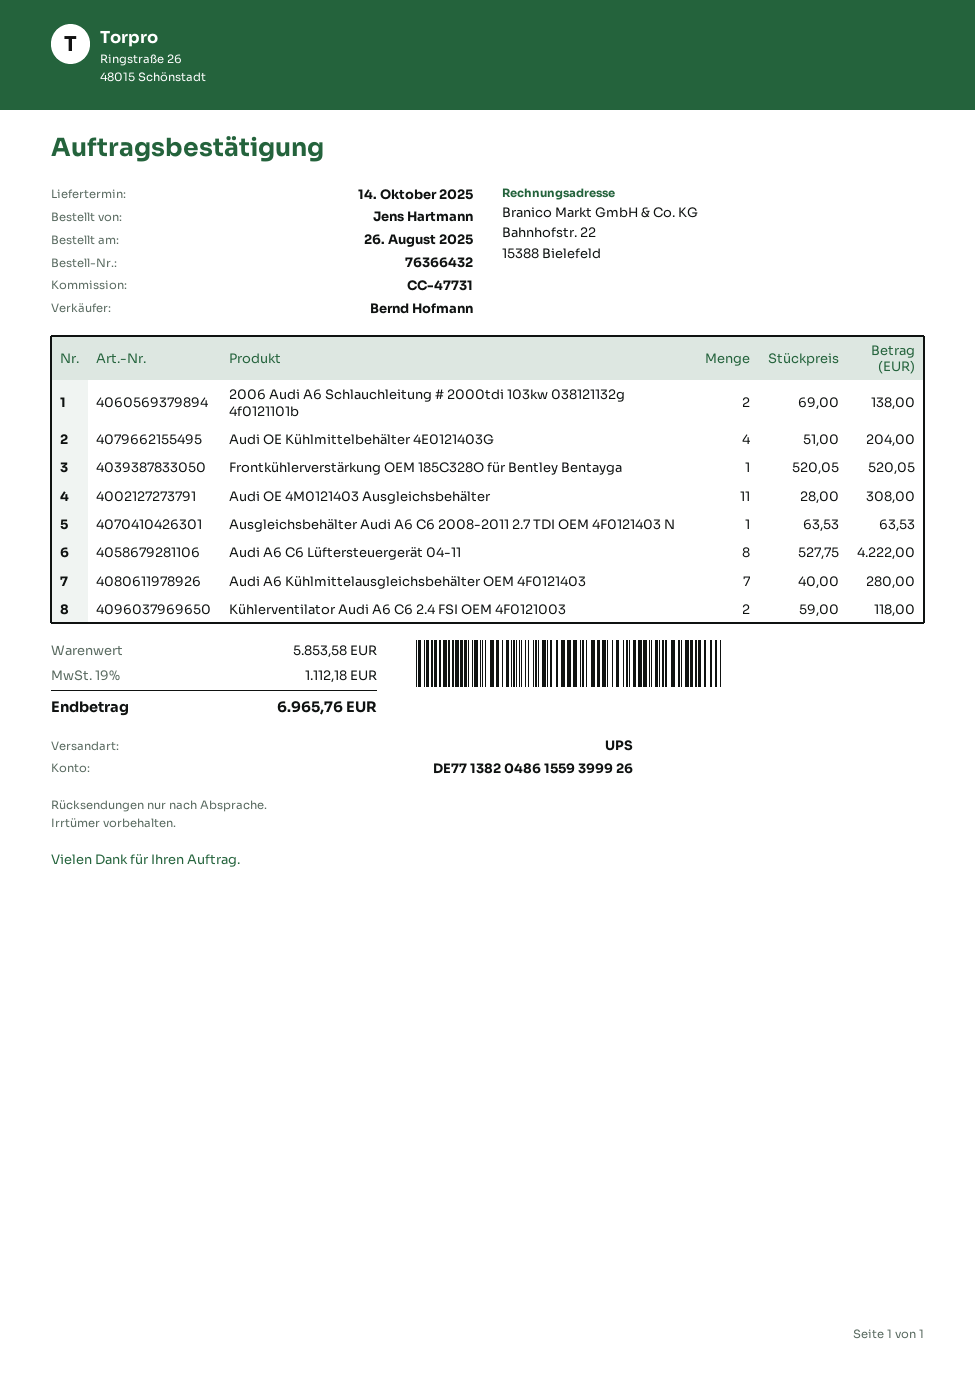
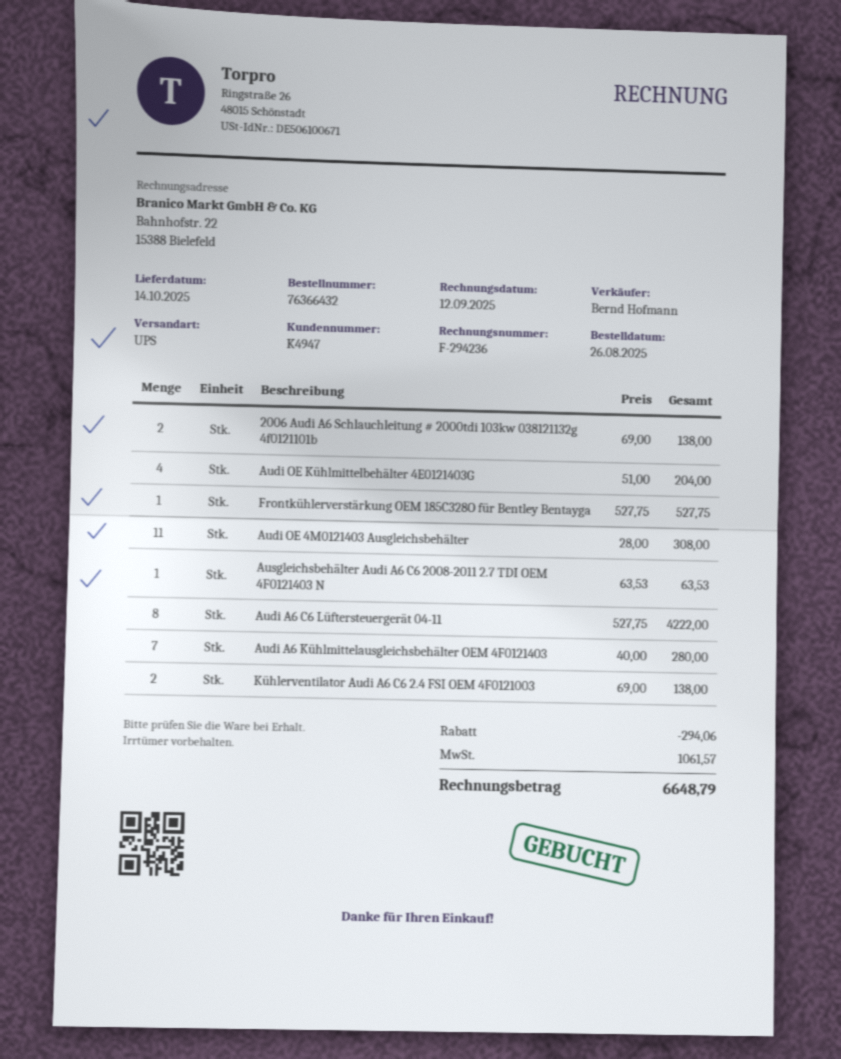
Frontkühlerverstärkung OEM 185C328O für Bentley Bentayga: 1 x 520.05 = 520.05 -> 1 x 527.75 = 527.75
Kühlerventilator Audi A6 C6 2.4 FSI OEM 4F0121003: 2 x 59.00 = 118.00 -> 2 x 69.00 = 138.00
discount: none -> 294.06
tax: 1112.18 -> 1061.57
total: 6965.76 -> 6648.79

